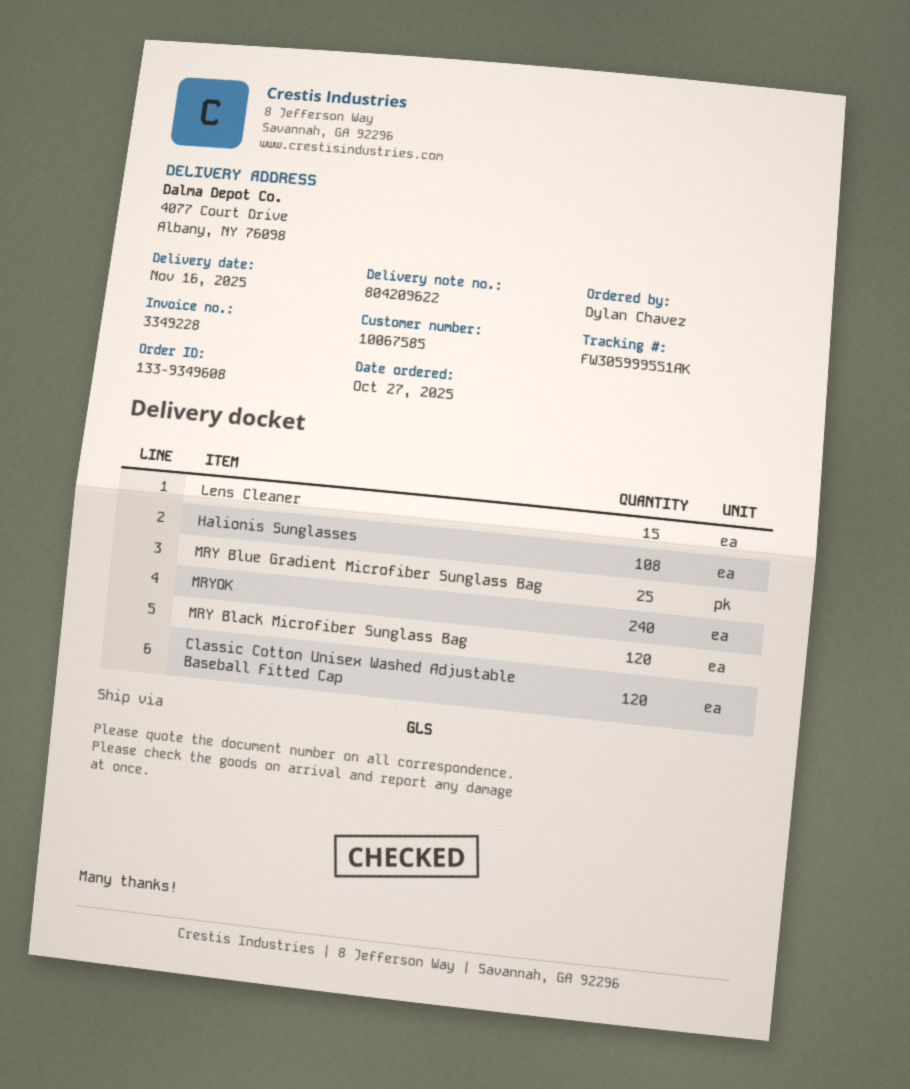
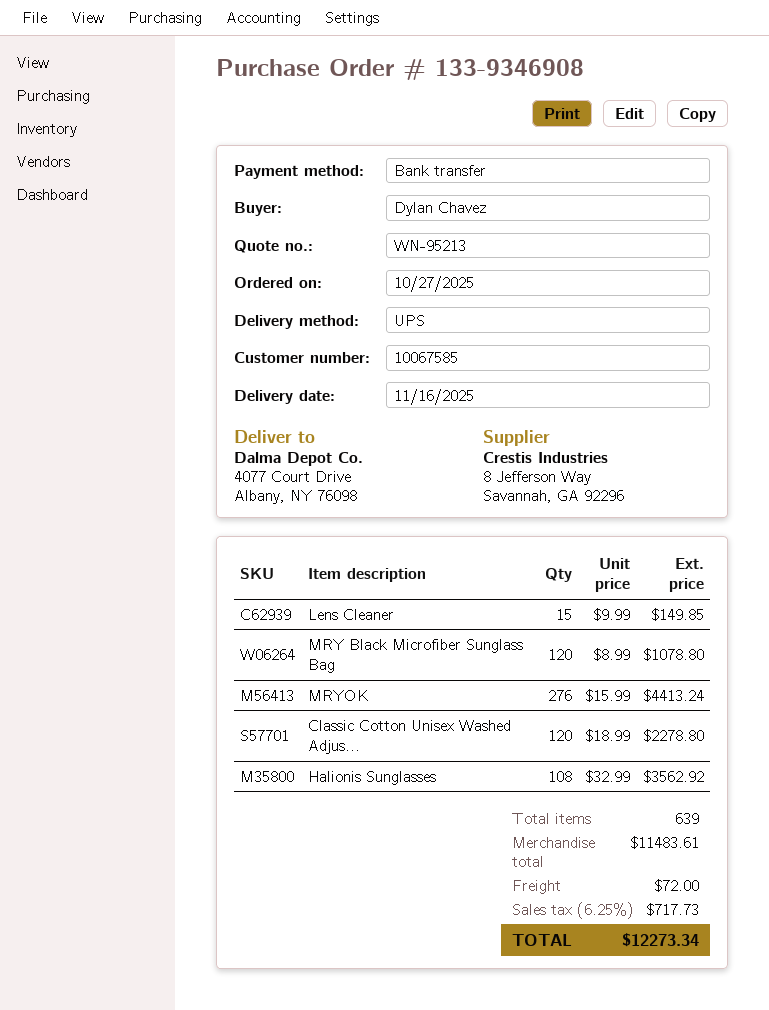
order number: 133-9349608 -> 133-9346908
shipping method: GLS -> UPS
MRY Blue Gradient Microfiber Sunglass Bag: 25 -> none
MRYOK: 240 -> 276

